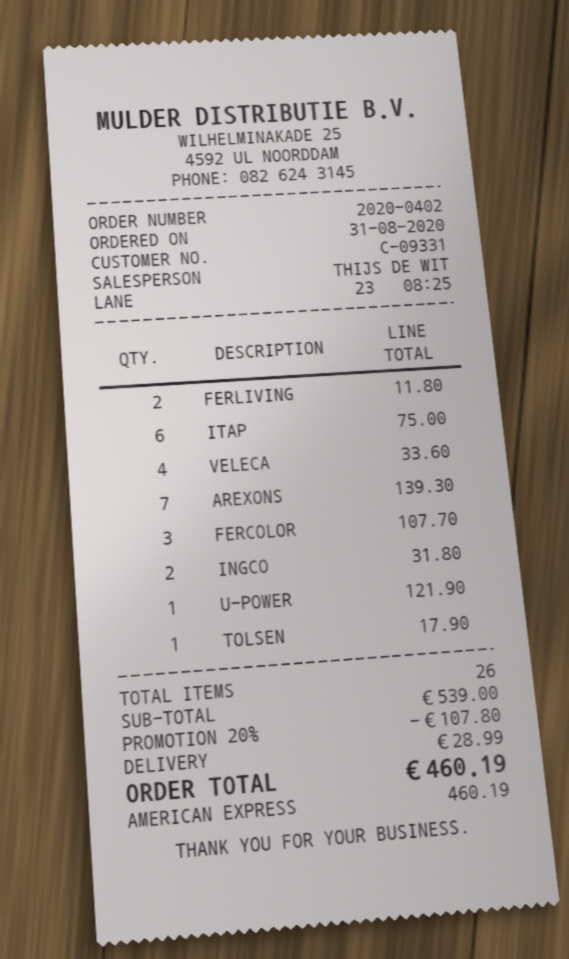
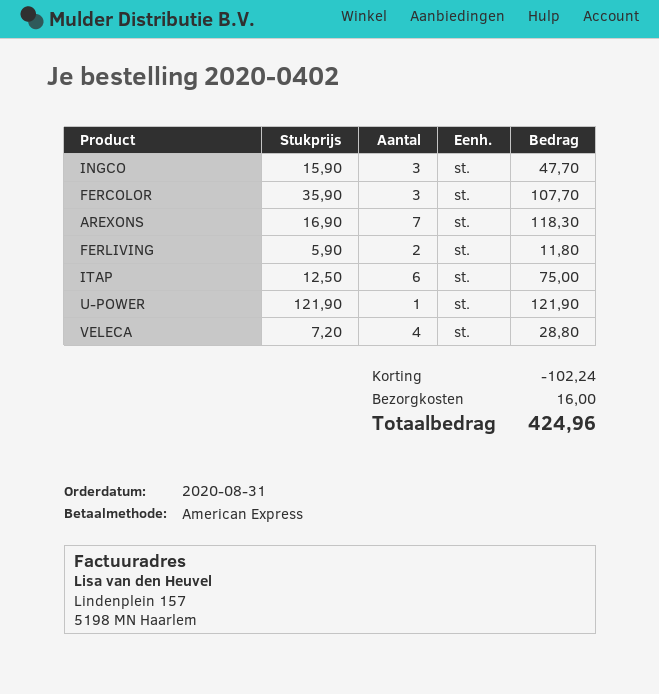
VELECA: 4 for 33.60 -> 4 for 28.80
AREXONS: 7 for 139.30 -> 7 for 118.30
INGCO: 2 for 31.80 -> 3 for 47.70
TOLSEN: 1 for 17.90 -> none
discount: 107.80 -> 102.24
shipping: 28.99 -> 16.00
total: 460.19 -> 424.96

